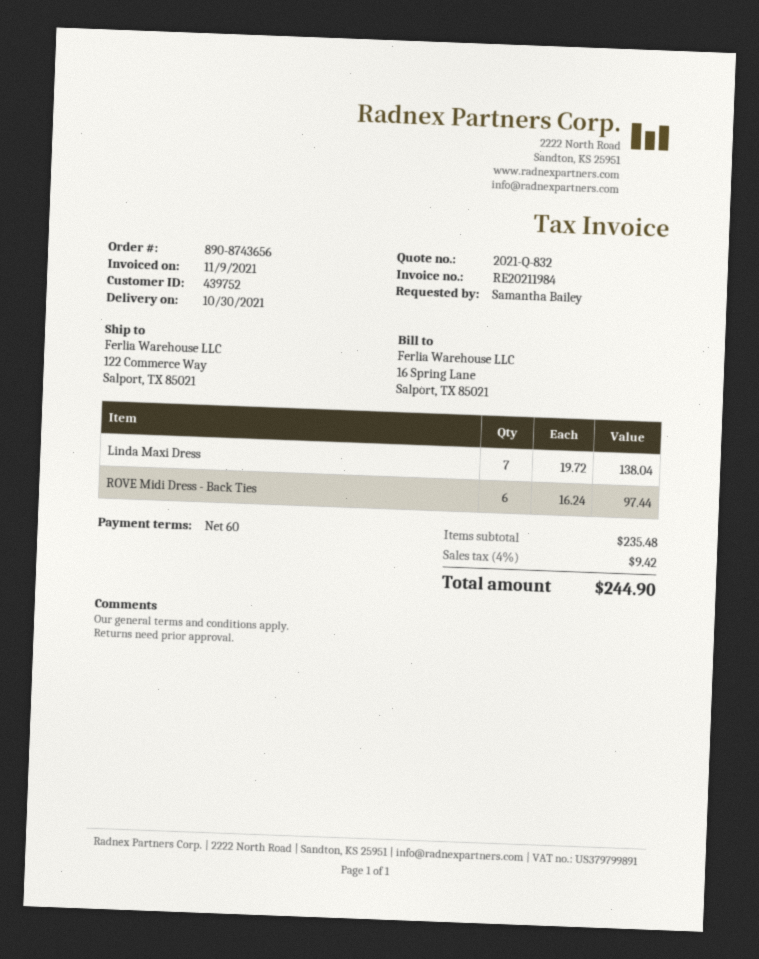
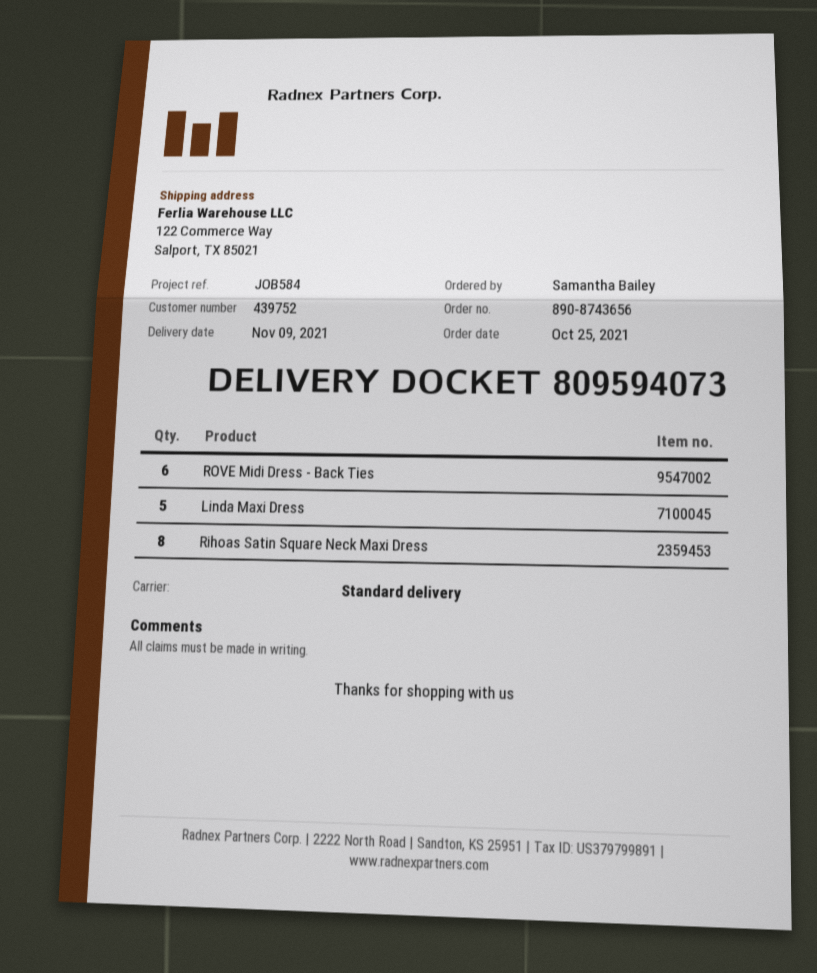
delivery date: 2021-10-30 -> 2021-11-09
Linda Maxi Dress: 7 -> 5
Rihoas Satin Square Neck Maxi Dress: none -> 8

